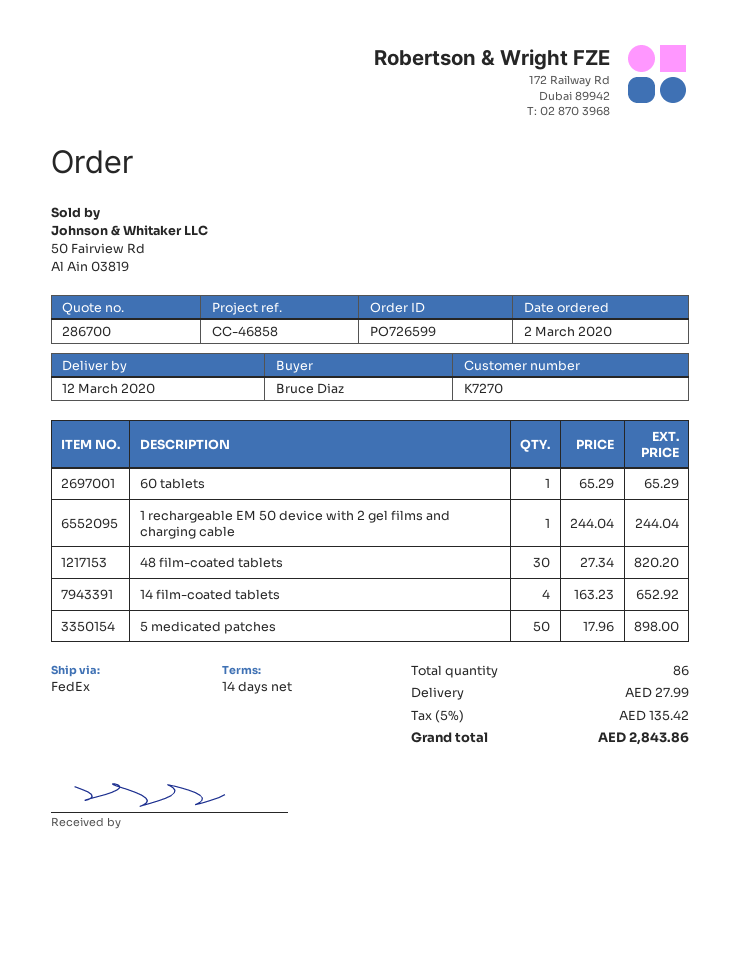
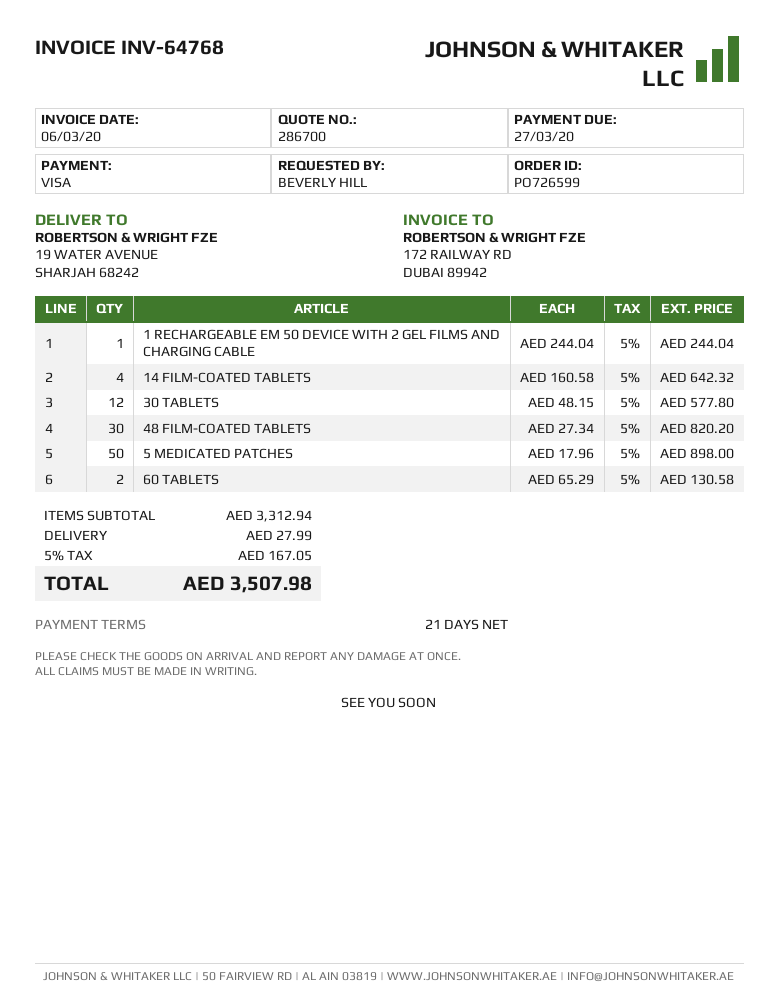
payment terms: 14 days -> 21 days
ordered by: Bruce Diaz -> BEVERLY HILL
60 tablets: 1 x 65.29 = 65.29 -> 2 x 65.29 = 130.58
14 film-coated tablets: 4 x 163.23 = 652.92 -> 4 x 160.58 = 642.32
30 TABLETS: none -> 12 x 48.15 = 577.80
tax: 5% = 135.42 -> 5% = 167.05
total: 2843.86 -> 3507.98

